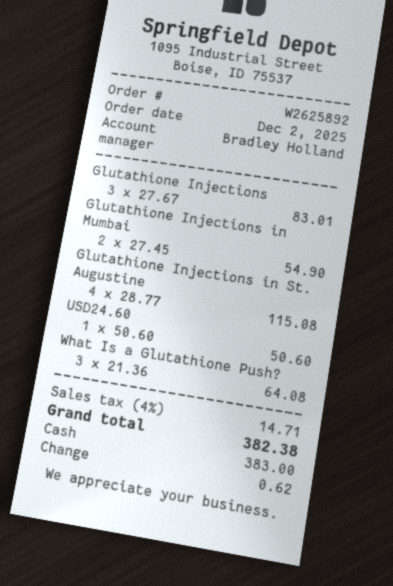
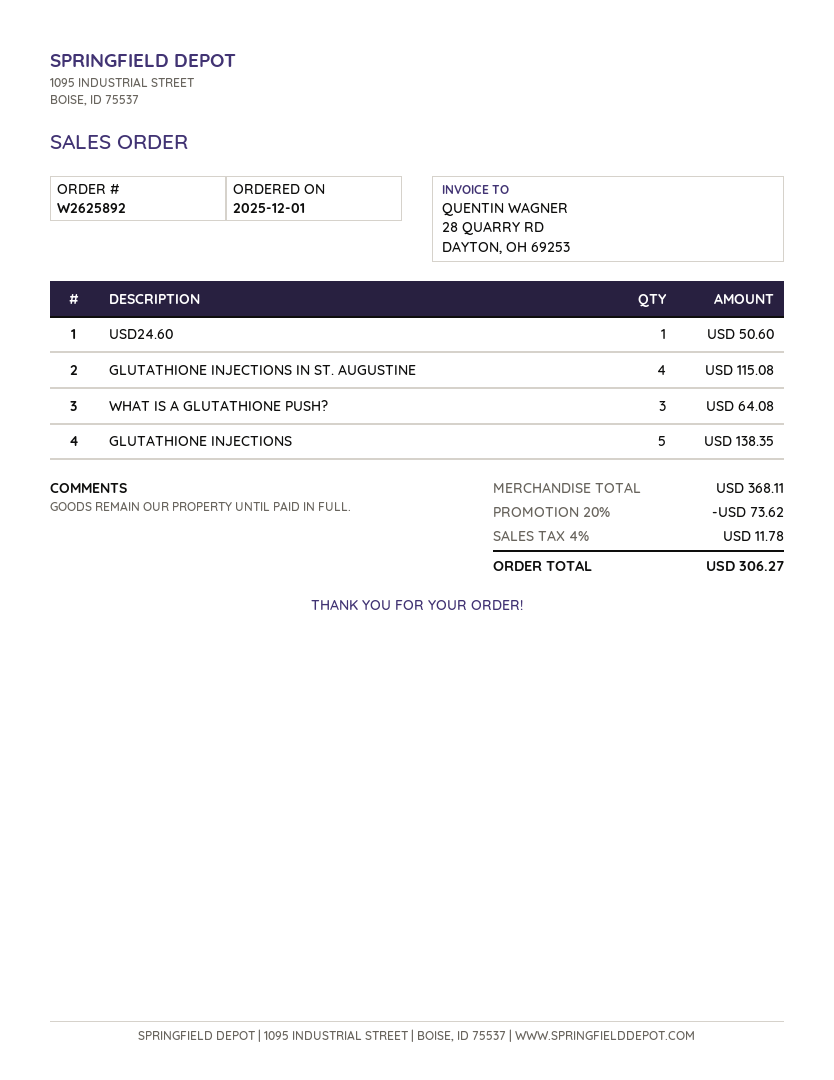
order date: 2025-12-02 -> 2025-12-01
Glutathione Injections: 3 for 83.01 -> 5 for 138.35
Glutathione Injections in Mumbai: 2 for 54.90 -> none
discount: none -> 20% = 73.62
tax: 4% = 14.71 -> 4% = 11.78
total: 382.38 -> 306.27

